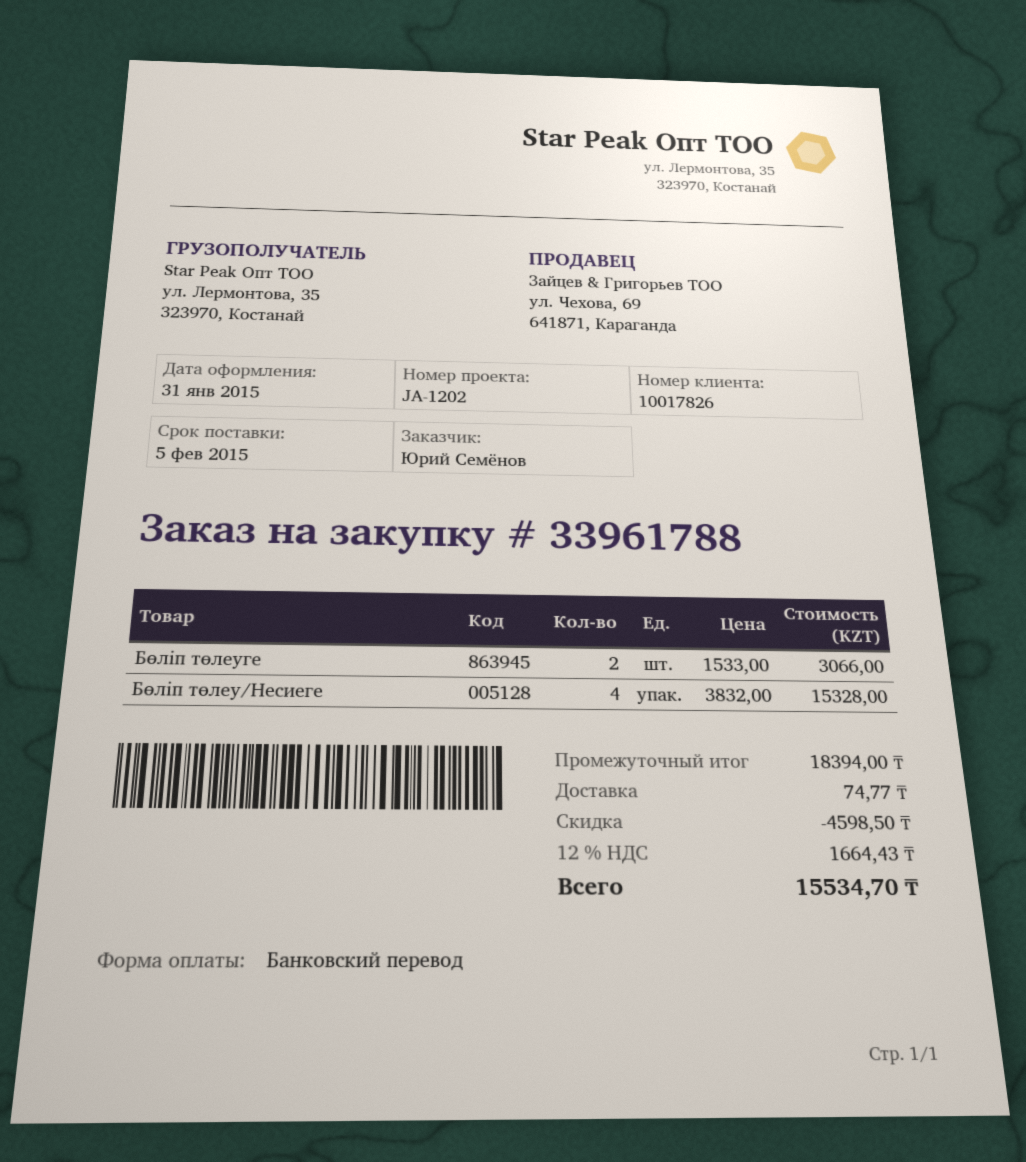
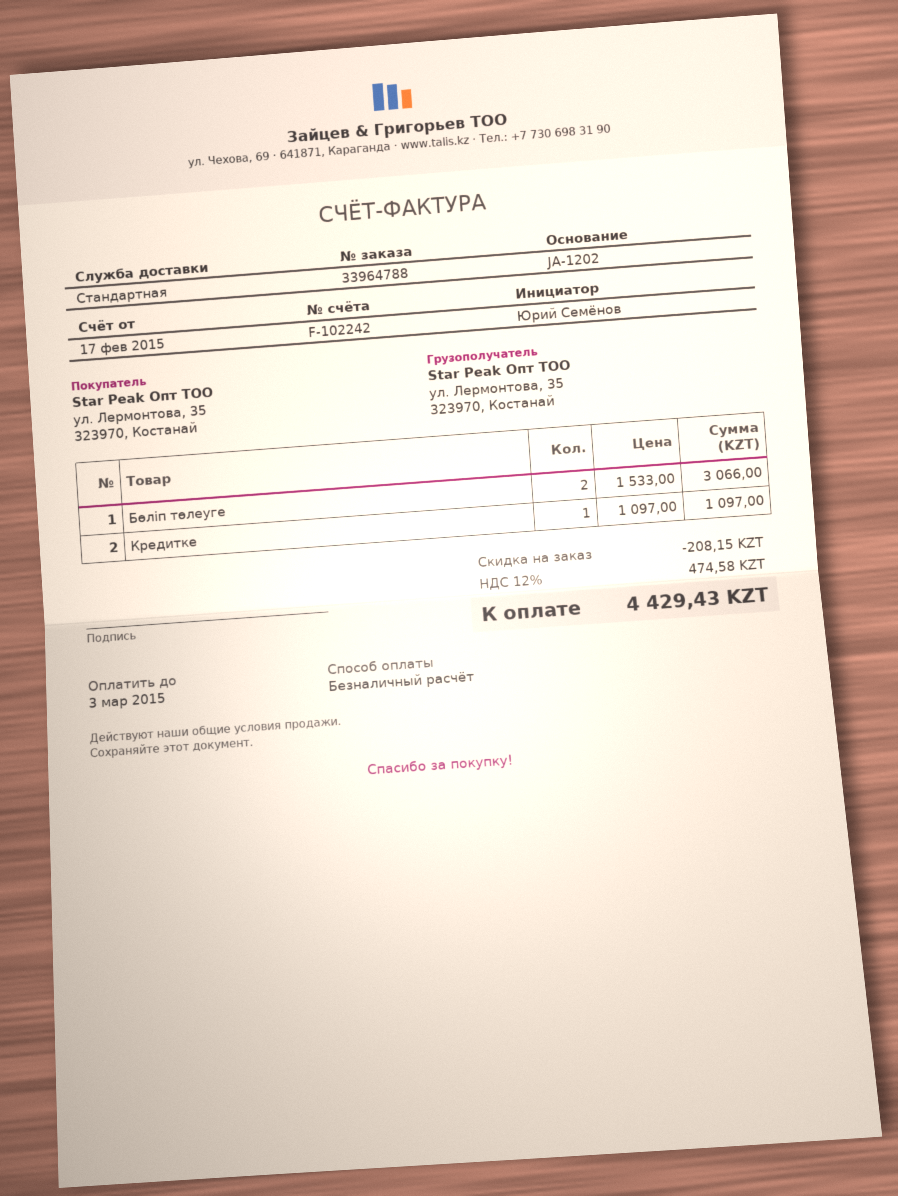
order number: 33961788 -> 33964788
Бөліп төлеу/Несиеге: 4 x 3832.00 = 15328.00 -> none
Кредитке: none -> 1 x 1097.00 = 1097.00
discount: 4598.50 -> 208.15
shipping: 74.77 -> none
tax: 12% = 1664.43 -> 12% = 474.58
total: 15534.70 -> 4429.43

